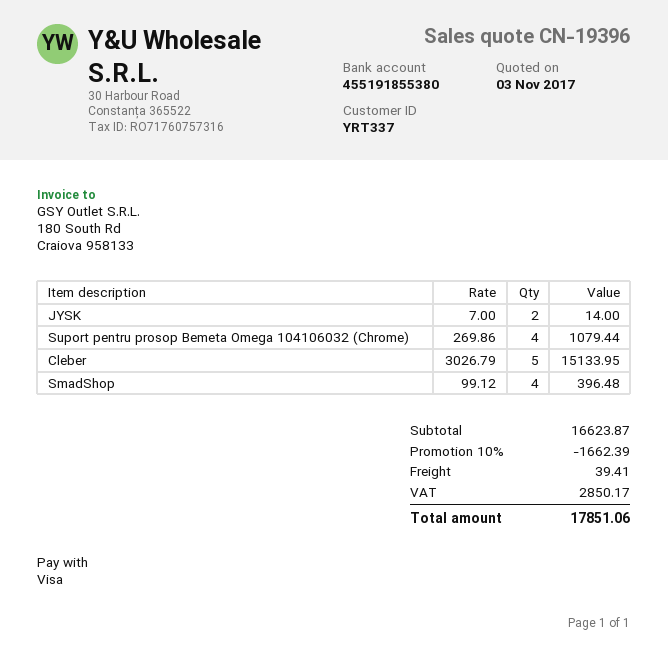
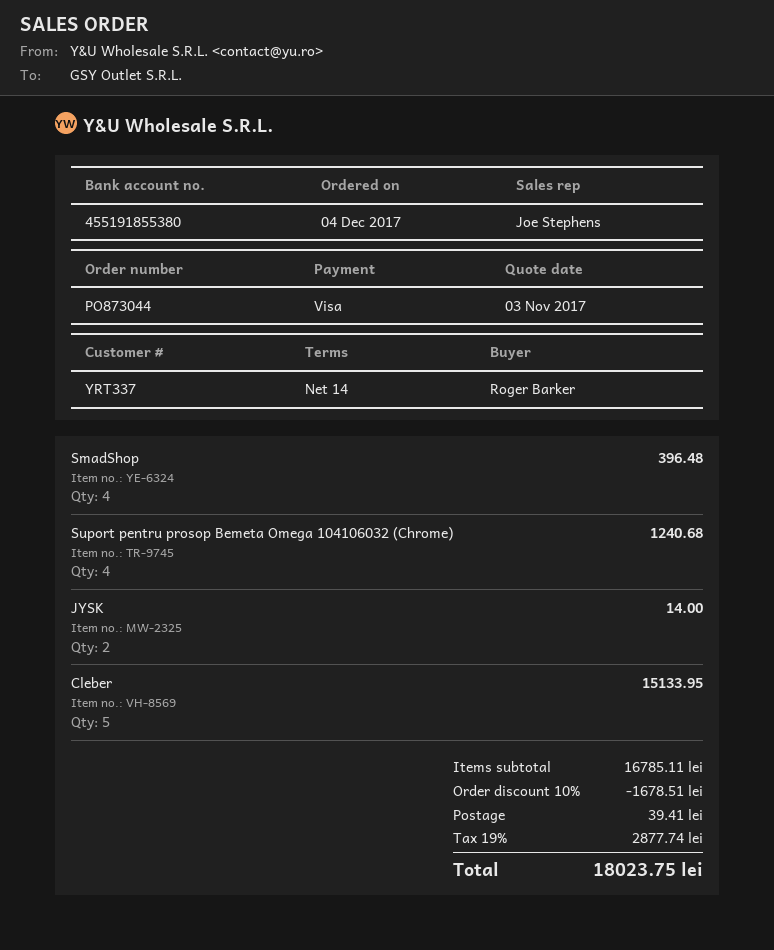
Suport pentru prosop Bemeta Omega 104106032 (Chrome): 4 for 1079.44 -> 4 for 1240.68
subtotal: 16623.87 -> 16785.11
discount: 10% = 1662.39 -> 10% = 1678.51
tax: 2850.17 -> 2877.74
total: 17851.06 -> 18023.75

